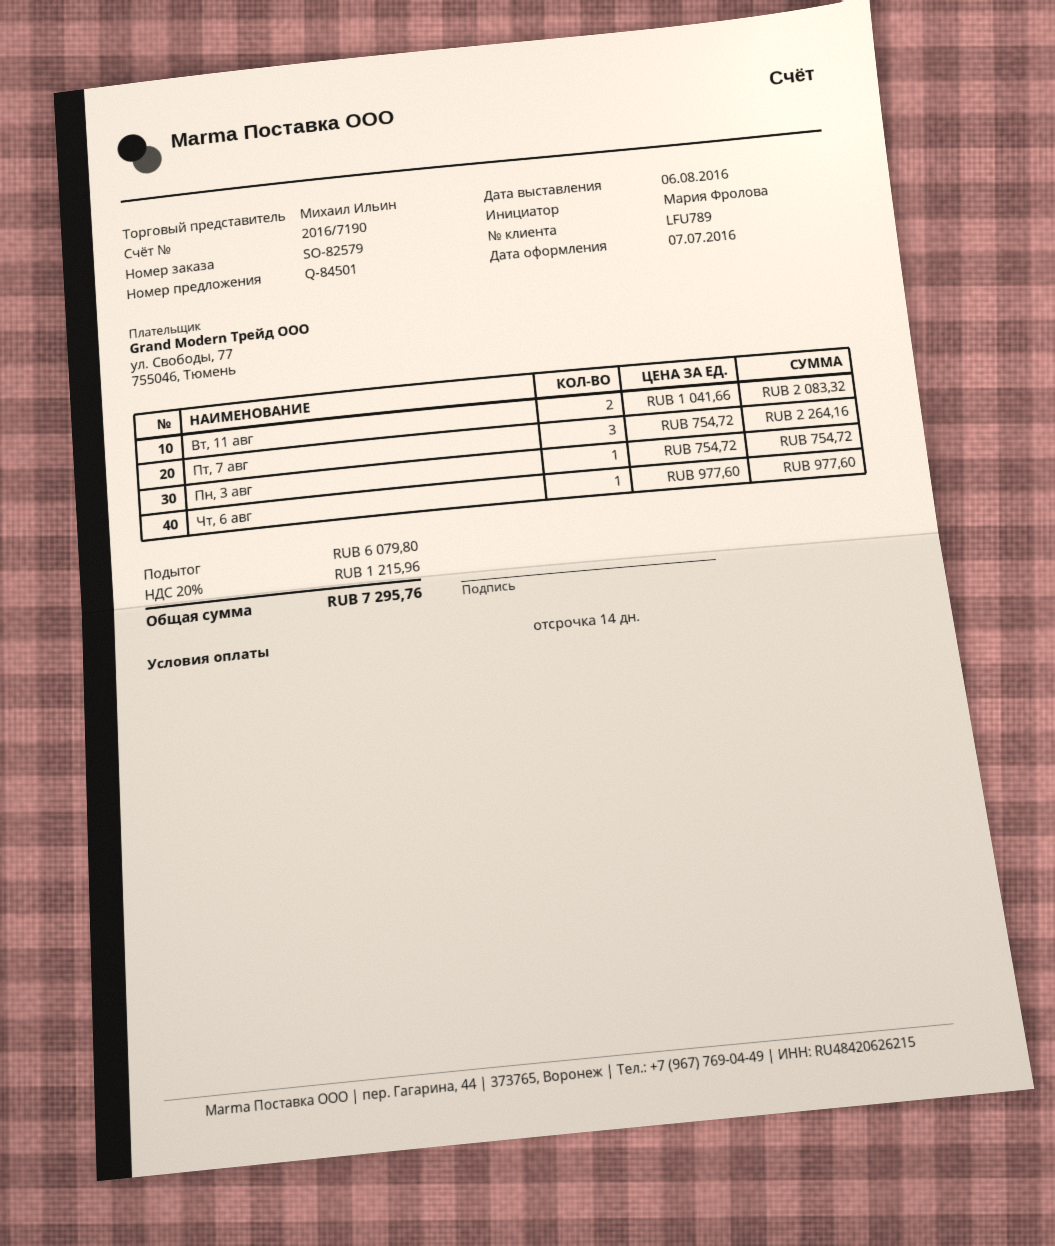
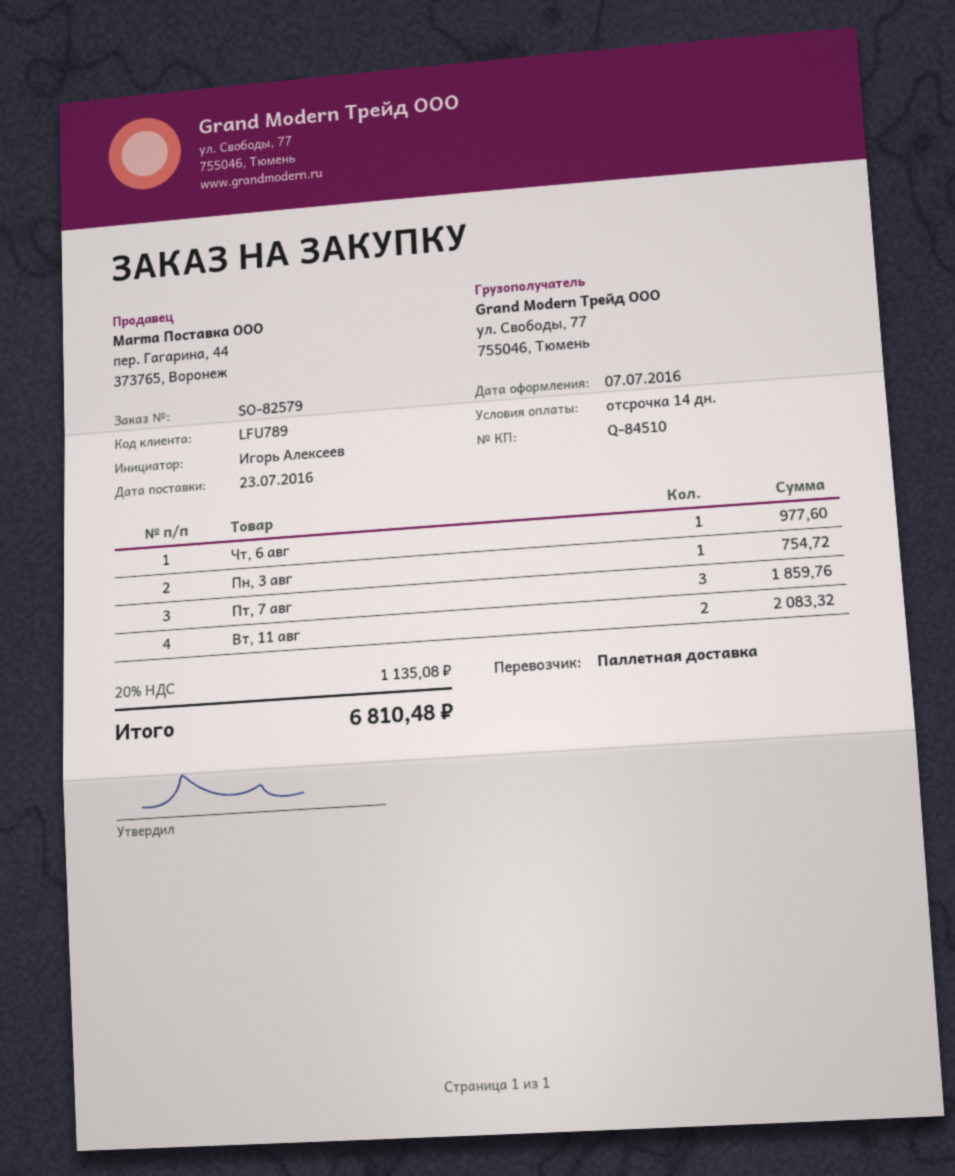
quote number: Q-84501 -> Q-84510
ordered by: Мария Фролова -> Игорь Алексеев
Пт, 7 авг: 3 for 2264.16 -> 3 for 1859.76
tax: 20% = 1215.96 -> 20% = 1135.08
total: 7295.76 -> 6810.48

